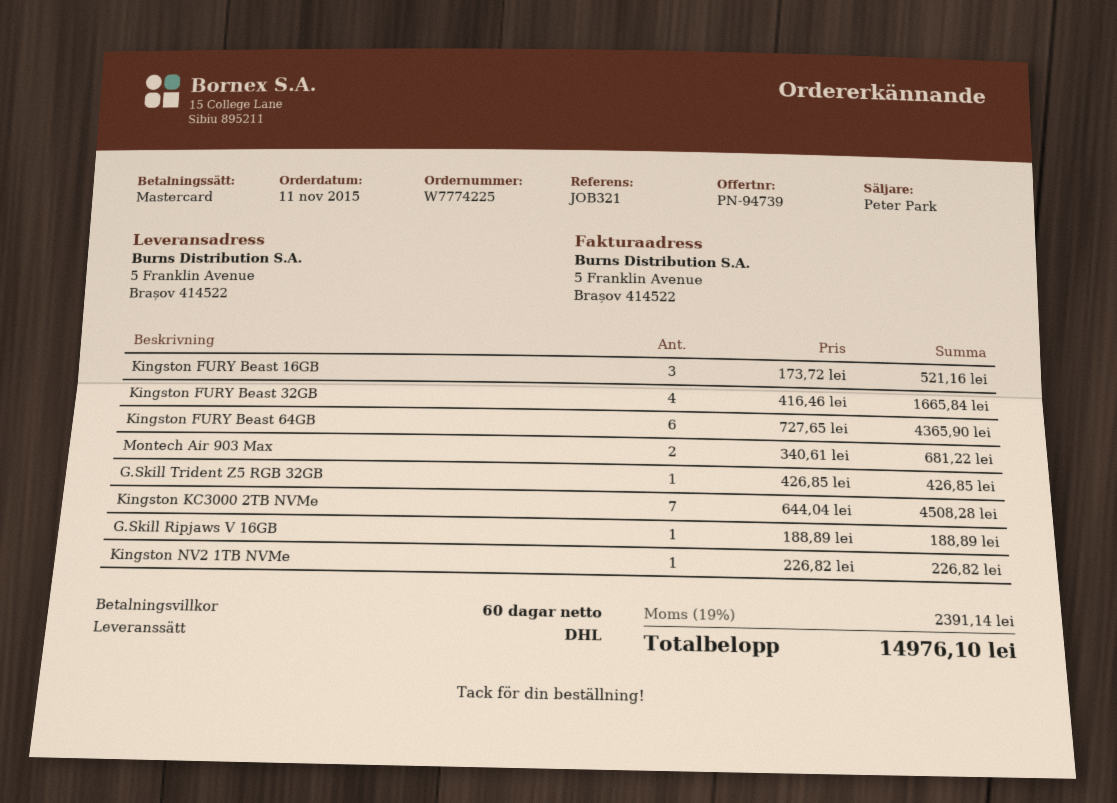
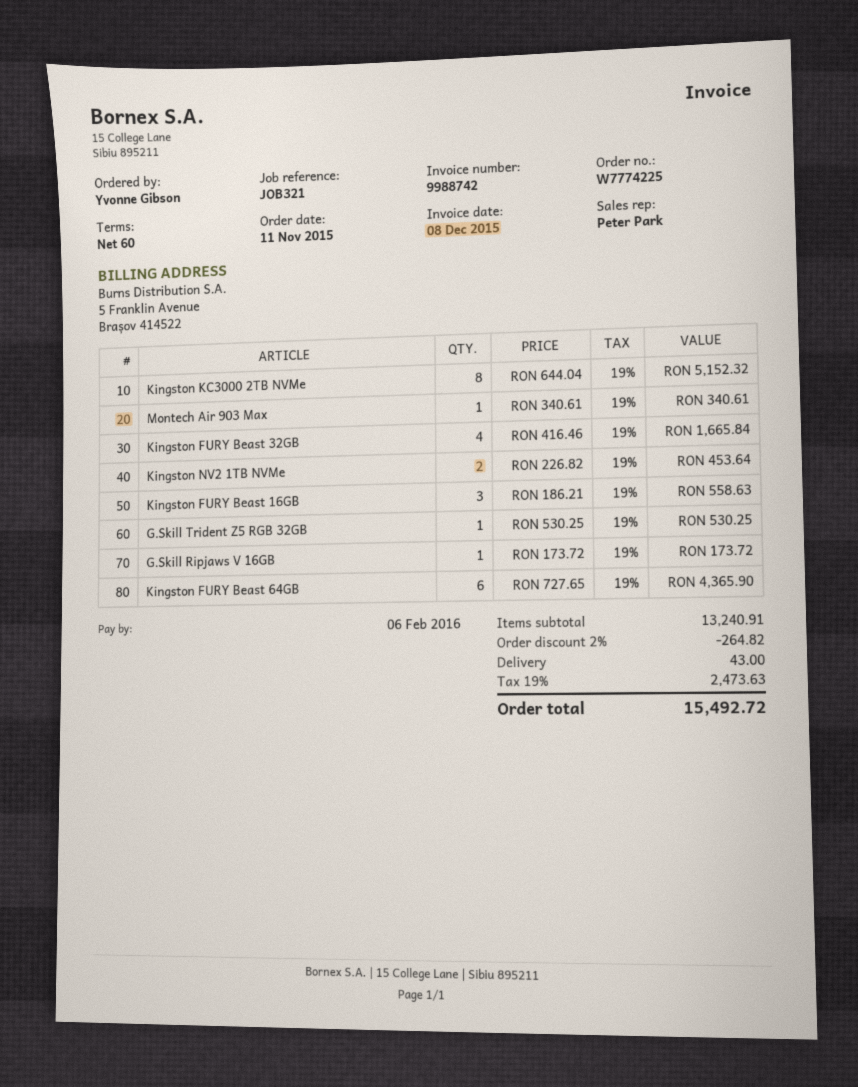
Kingston FURY Beast 16GB: 3 x 173.72 = 521.16 -> 3 x 186.21 = 558.63
Montech Air 903 Max: 2 x 340.61 = 681.22 -> 1 x 340.61 = 340.61
G.Skill Trident Z5 RGB 32GB: 1 x 426.85 = 426.85 -> 1 x 530.25 = 530.25
Kingston KC3000 2TB NVMe: 7 x 644.04 = 4508.28 -> 8 x 644.04 = 5152.32
G.Skill Ripjaws V 16GB: 1 x 188.89 = 188.89 -> 1 x 173.72 = 173.72
Kingston NV2 1TB NVMe: 1 x 226.82 = 226.82 -> 2 x 226.82 = 453.64
discount: none -> 2% = 264.82
shipping: none -> 43.00
tax: 19% = 2391.14 -> 19% = 2473.63
total: 14976.10 -> 15492.72

